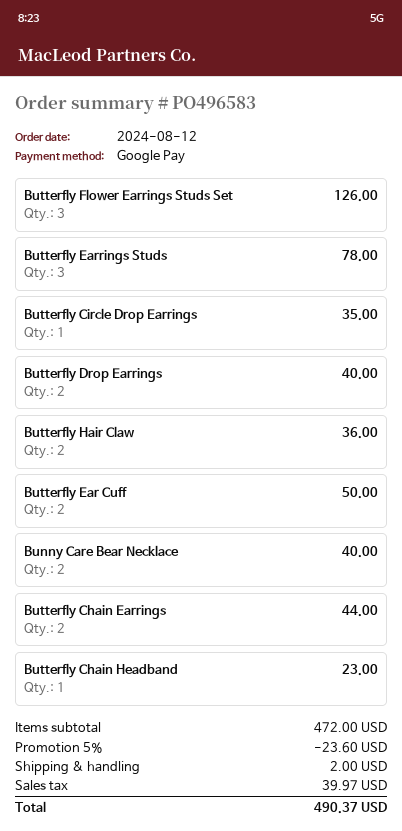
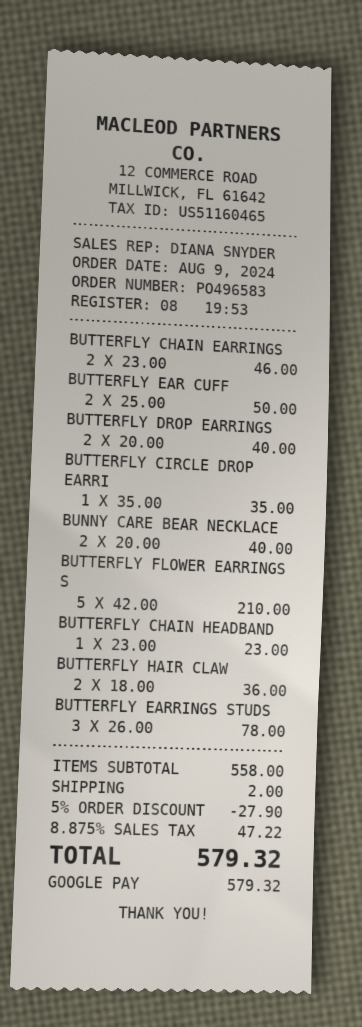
order date: 2024-08-12 -> 2024-08-09
Butterfly Flower Earrings Studs Set: 3 for 126.00 -> 5 for 210.00
Butterfly Chain Earrings: 2 for 44.00 -> 2 for 46.00
subtotal: 472.00 -> 558.00
discount: 5% = 23.60 -> 5% = 27.90
tax: 39.97 -> 47.22
total: 490.37 -> 579.32

